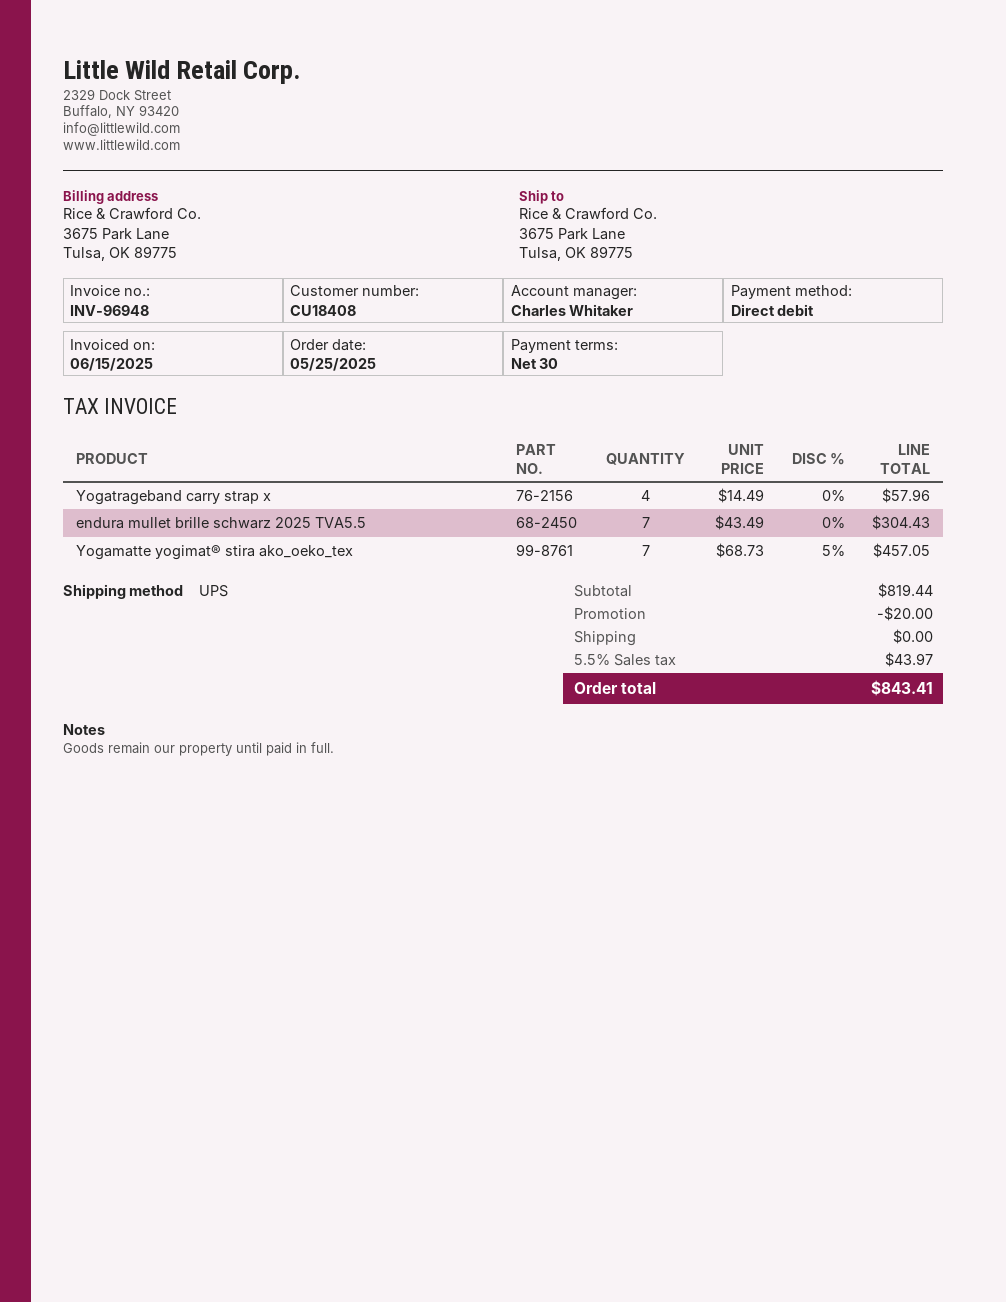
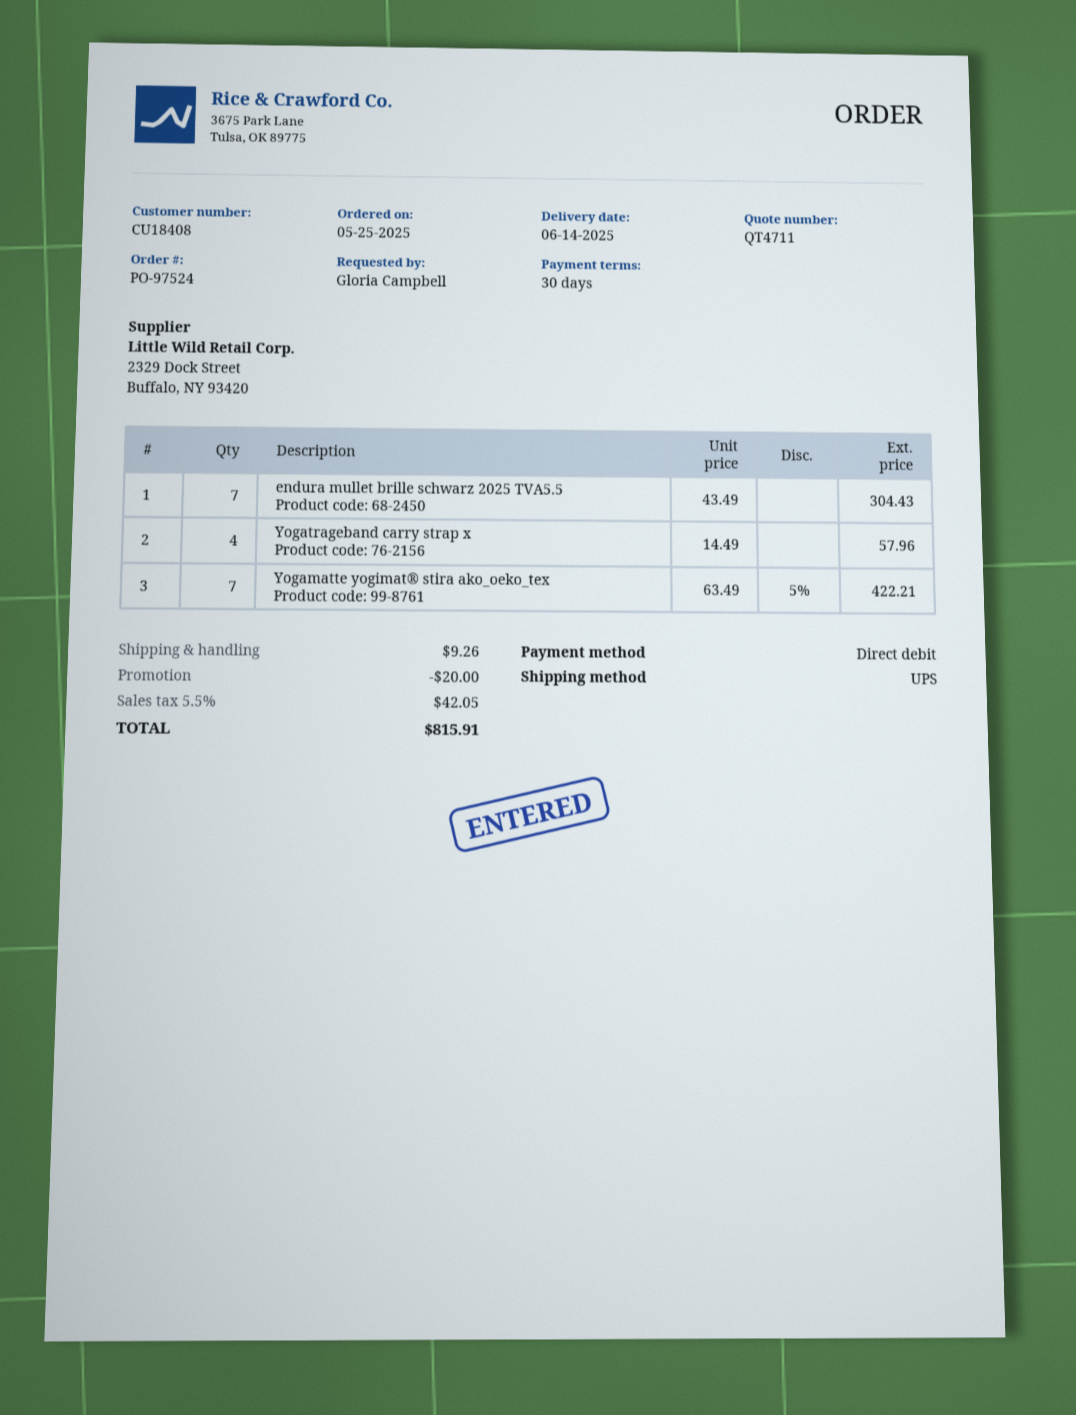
Yogamatte yogimat® stira ako_oeko_tex: 7 x 68.73 - 5% = 457.05 -> 7 x 63.49 - 5% = 422.21
shipping: 0.00 -> 9.26
tax: 5.5% = 43.97 -> 5.5% = 42.05
total: 843.41 -> 815.91

